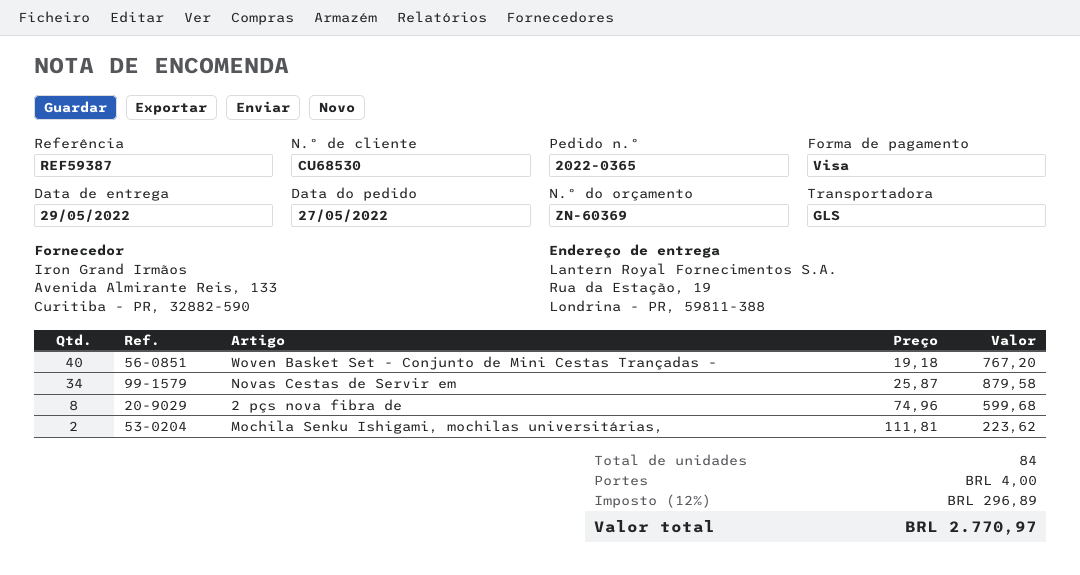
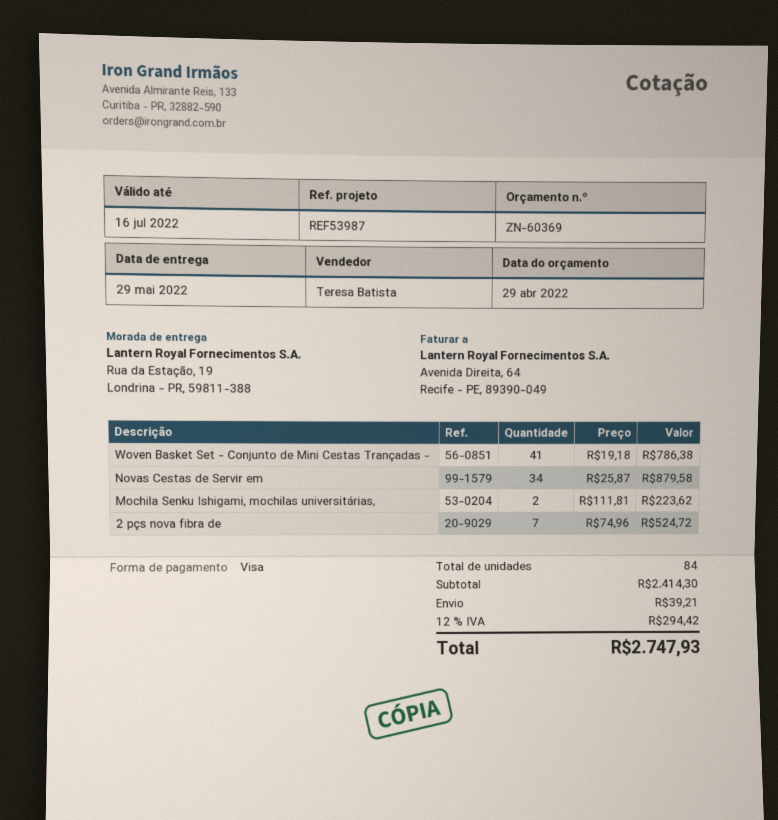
reference: REF59387 -> REF53987
Woven Basket Set - Conjunto de Mini Cestas Trançadas -: 40 x 19.18 = 767.20 -> 41 x 19.18 = 786.38
2 pçs nova fibra de: 8 x 74.96 = 599.68 -> 7 x 74.96 = 524.72
shipping: 4.00 -> 39.21
tax: 12% = 296.89 -> 12% = 294.42
total: 2770.97 -> 2747.93

